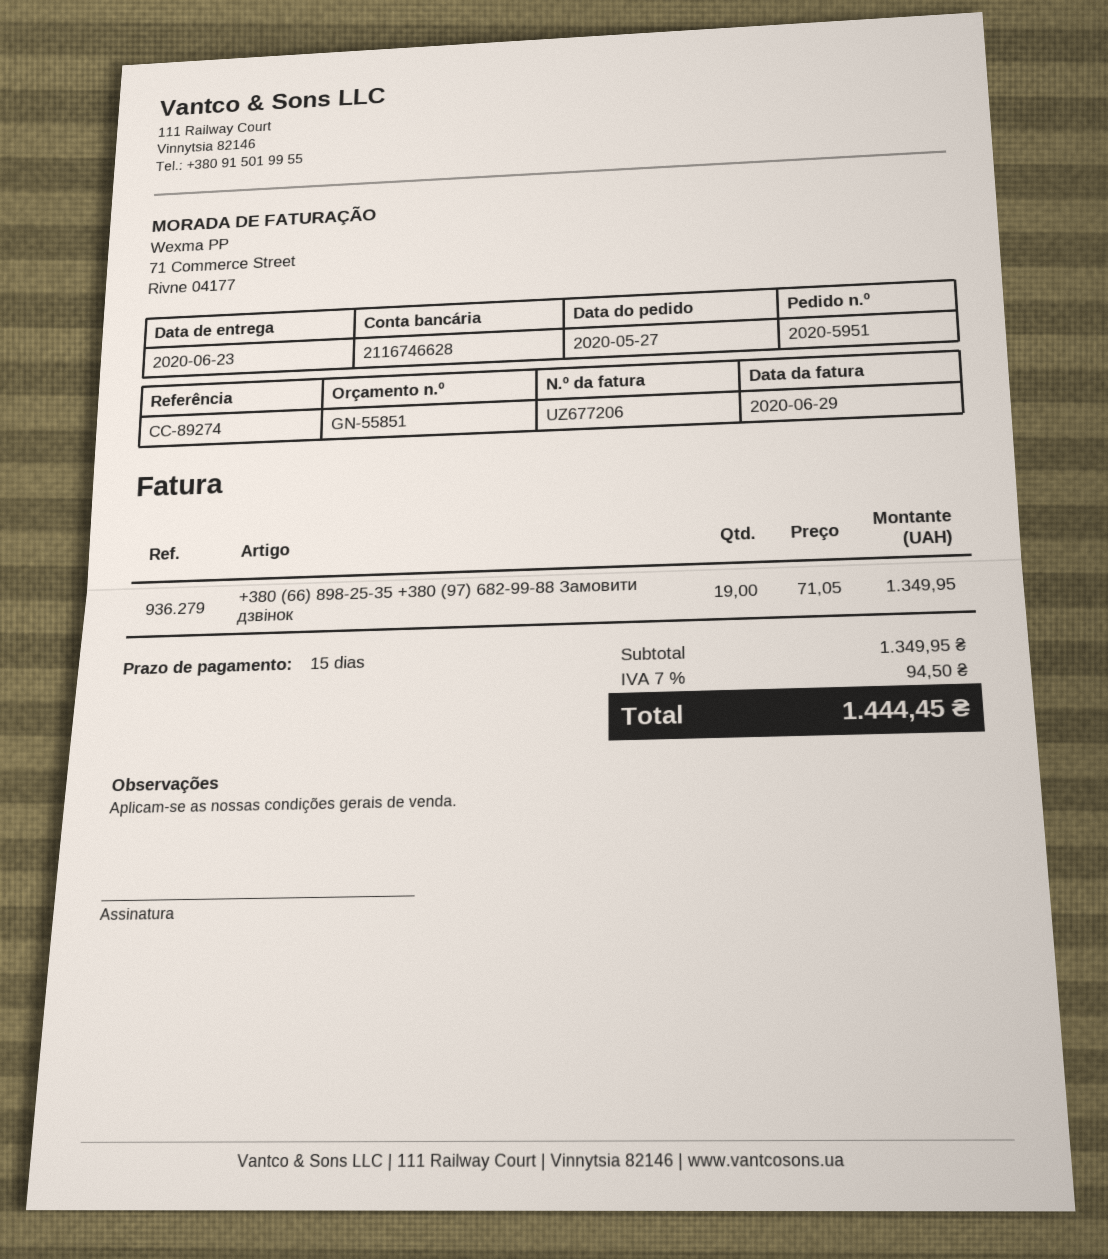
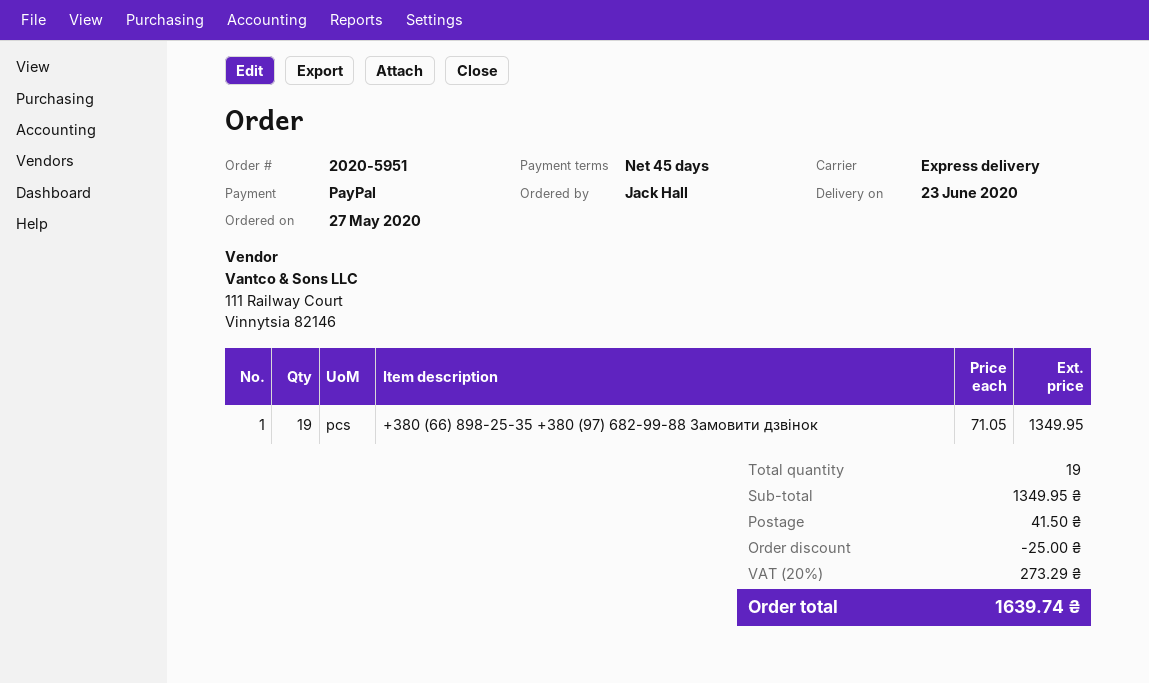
payment terms: 15 days -> 45 days
discount: none -> 25.00
shipping: none -> 41.50
tax: 7% = 94.50 -> 20% = 273.29
total: 1444.45 -> 1639.74

